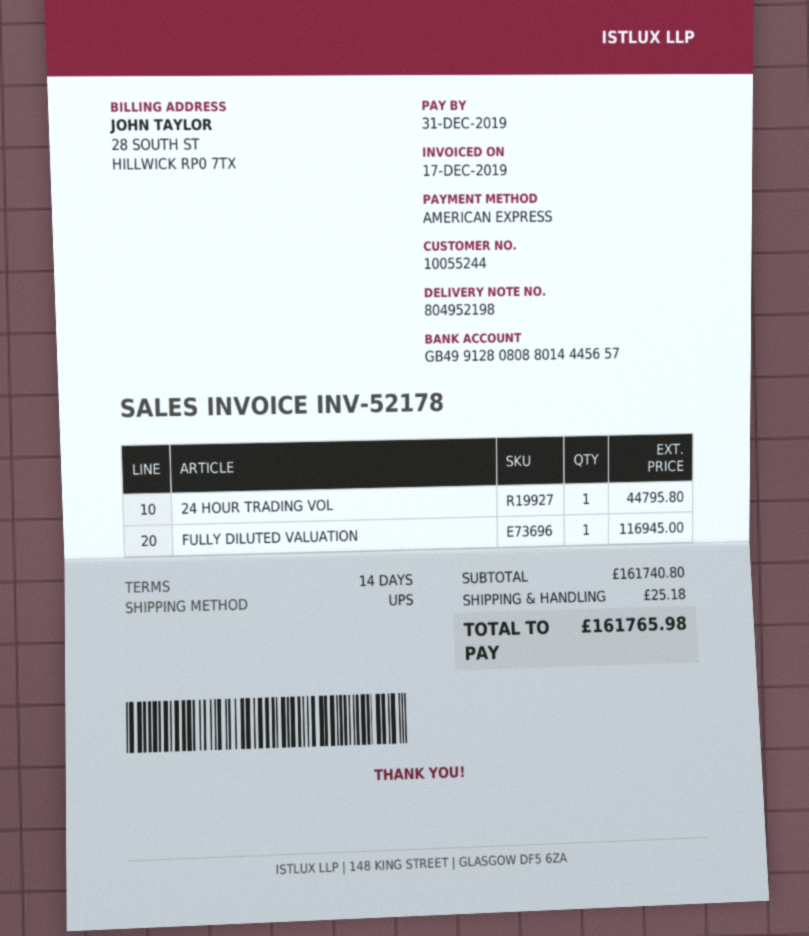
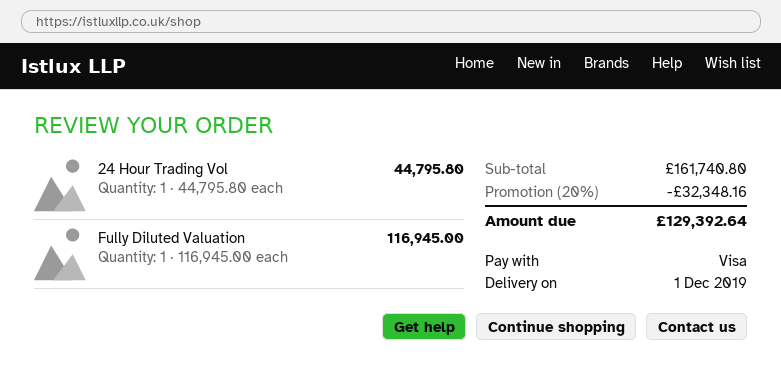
payment method: American Express -> Visa
discount: none -> 20% = 32348.16
shipping: 25.18 -> none
total: 161765.98 -> 129392.64

